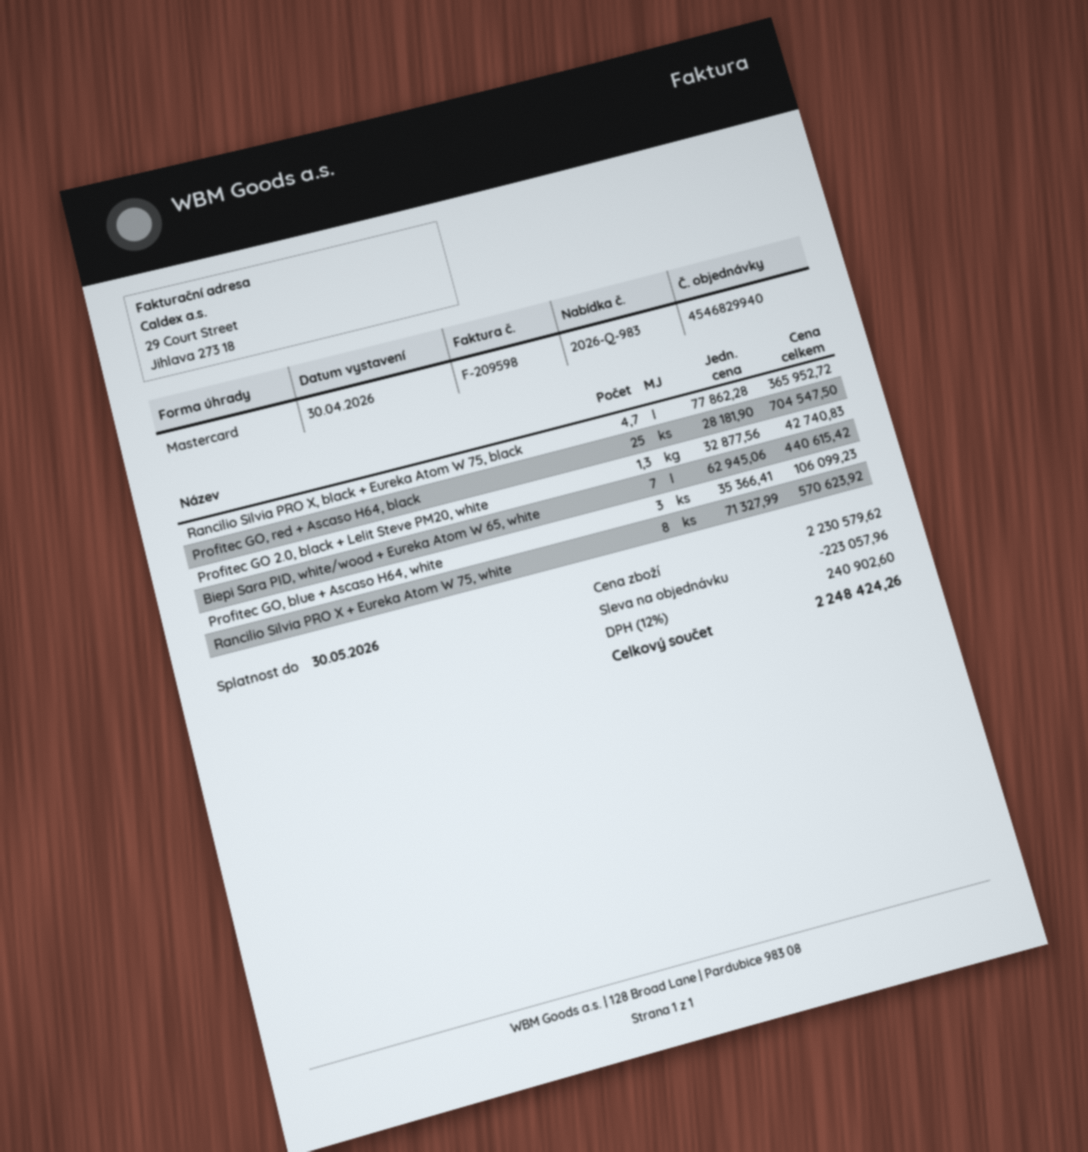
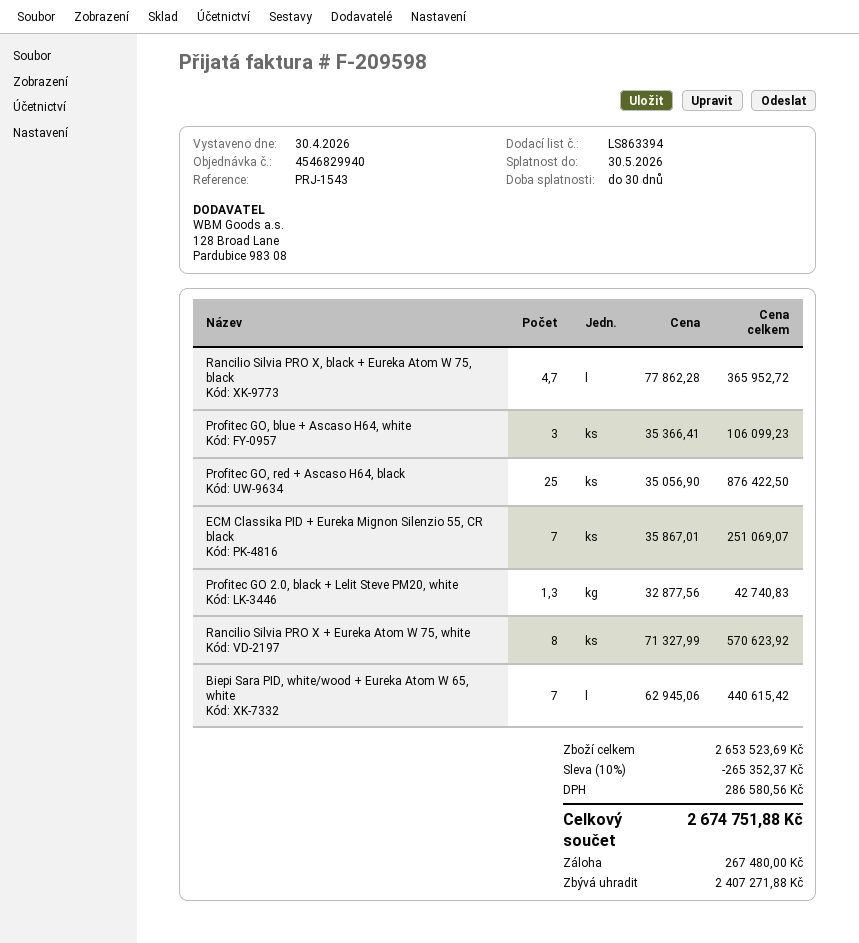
Profitec GO, red + Ascaso H64, black: 25 x 28181.90 = 704547.50 -> 25 x 35056.90 = 876422.50
ECM Classika PID + Eureka Mignon Silenzio 55, CR black: none -> 7 x 35867.01 = 251069.07
subtotal: 2230579.62 -> 2653523.69
discount: 223057.96 -> 265352.37
tax: 240902.60 -> 286580.56
total: 2248424.26 -> 2674751.88

